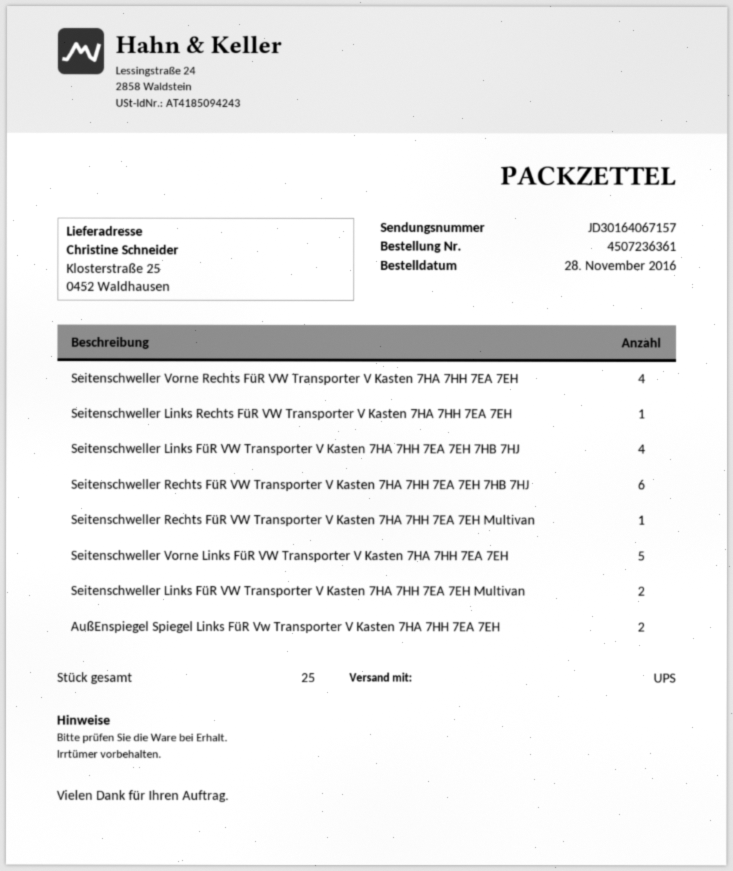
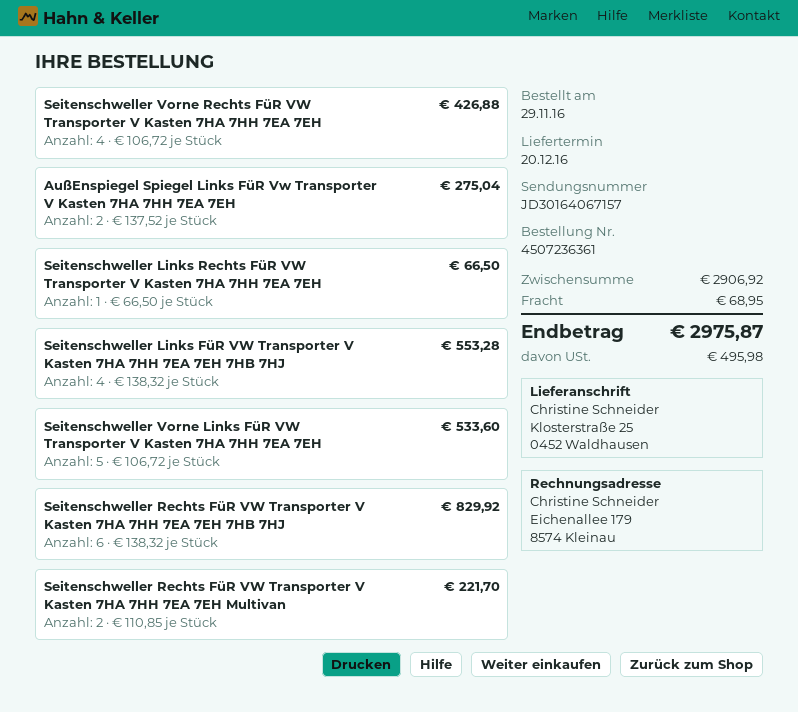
order date: 2016-11-28 -> 2016-11-29
Seitenschweller Rechts FüR VW Transporter V Kasten 7HA 7HH 7EA 7EH Multivan: 1 -> 2
Seitenschweller Links FüR VW Transporter V Kasten 7HA 7HH 7EA 7EH Multivan: 2 -> none

